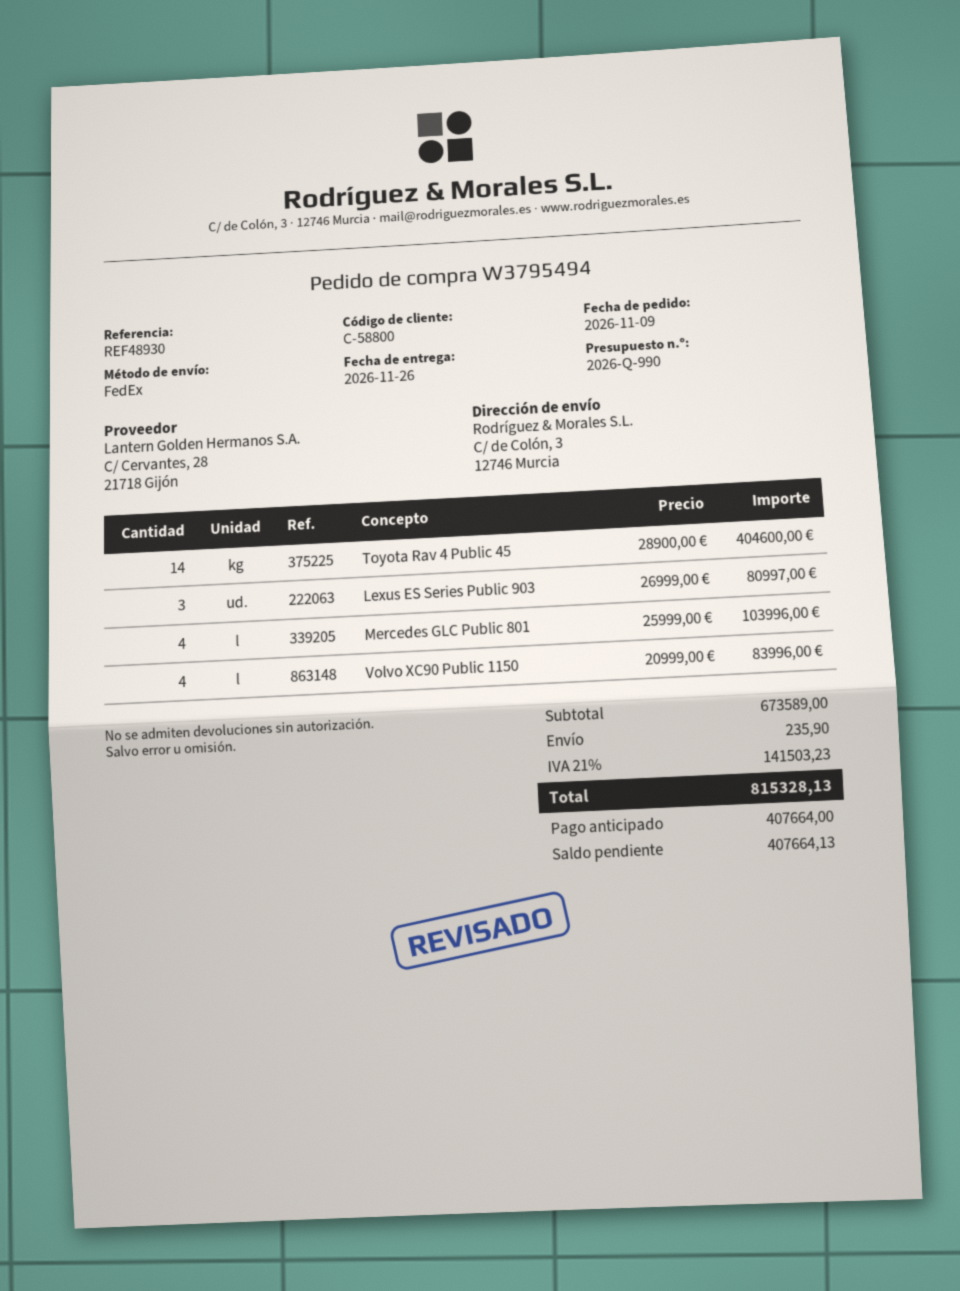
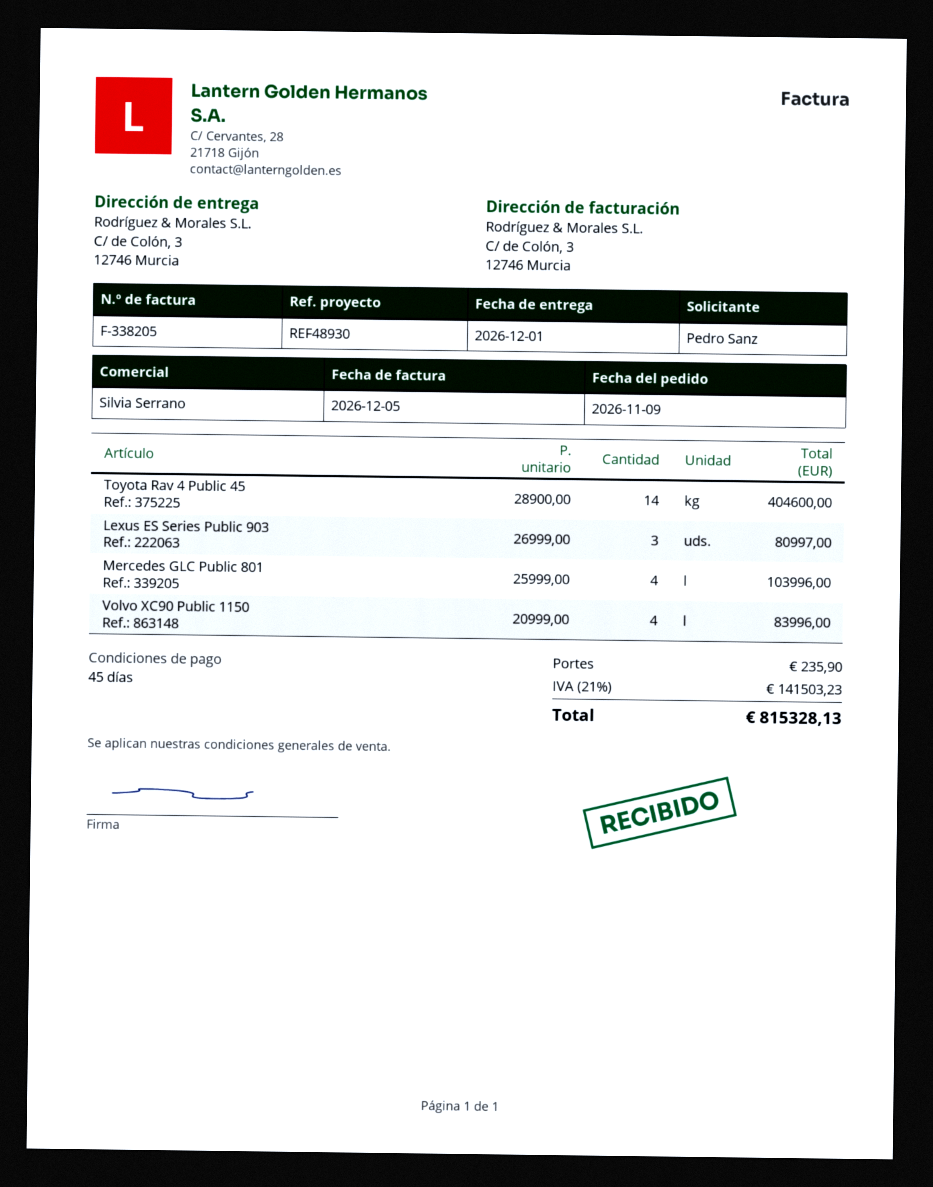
delivery date: 2026-11-26 -> 2026-12-01

